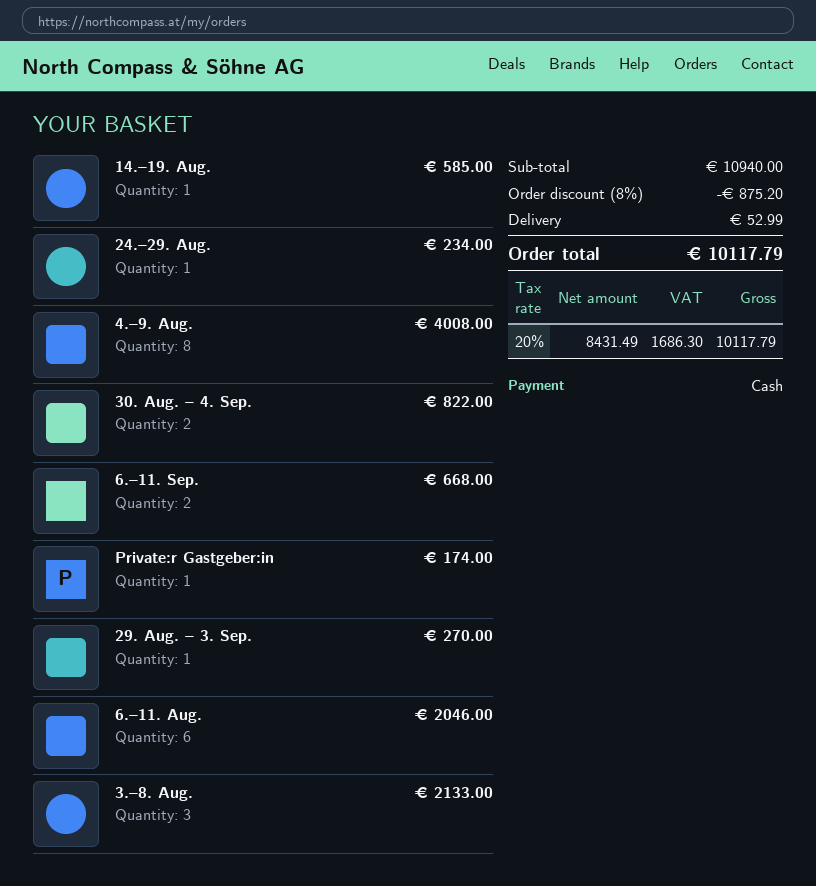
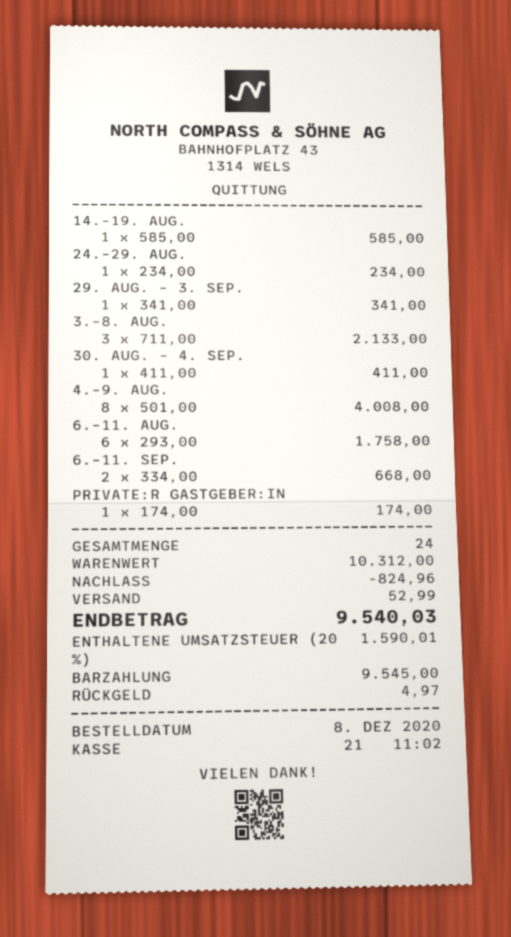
30. Aug. – 4. Sep.: 2 for 822.00 -> 1 for 411.00
29. Aug. – 3. Sep.: 1 for 270.00 -> 1 for 341.00
6.–11. Aug.: 6 for 2046.00 -> 6 for 1758.00
subtotal: 10940.00 -> 10312.00
discount: 875.20 -> 824.96
tax: 20% = 1686.30 -> 20% = 1590.01
total: 10117.79 -> 9540.03

